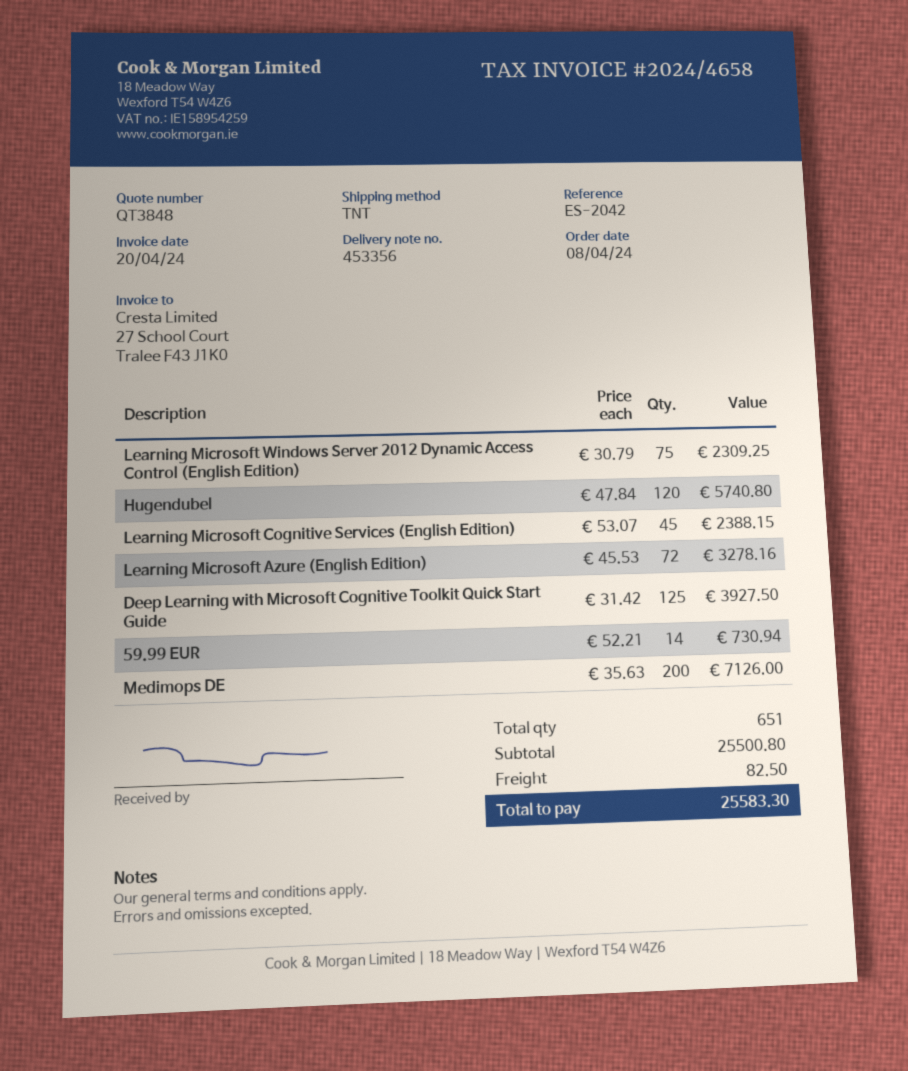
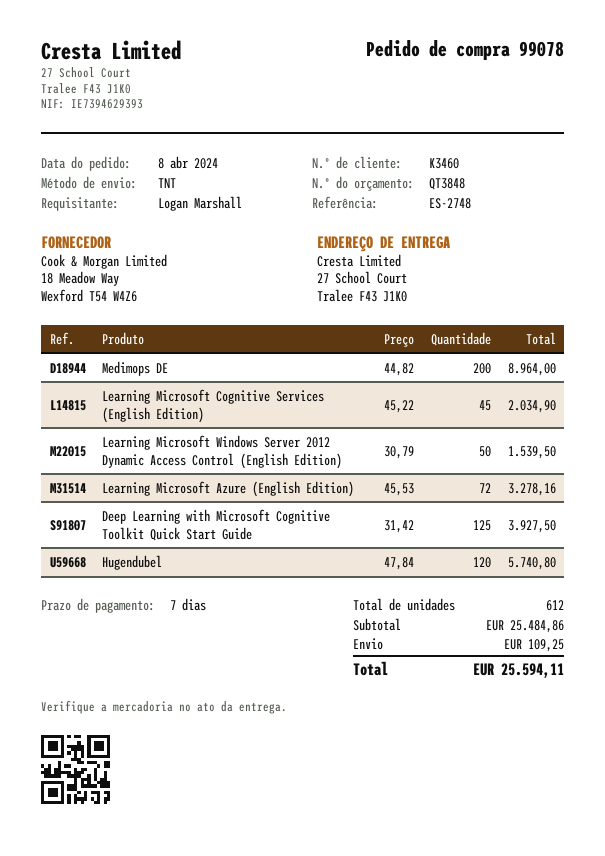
reference: ES-2042 -> ES-2748
Learning Microsoft Windows Server 2012 Dynamic Access Control (English Edition): 75 x 30.79 = 2309.25 -> 50 x 30.79 = 1539.50
Learning Microsoft Cognitive Services (English Edition): 45 x 53.07 = 2388.15 -> 45 x 45.22 = 2034.90
59.99 EUR: 14 x 52.21 = 730.94 -> none
Medimops DE: 200 x 35.63 = 7126.00 -> 200 x 44.82 = 8964.00
total quantity: 651 -> 612
subtotal: 25500.80 -> 25484.86
shipping: 82.50 -> 109.25
total: 25583.30 -> 25594.11

